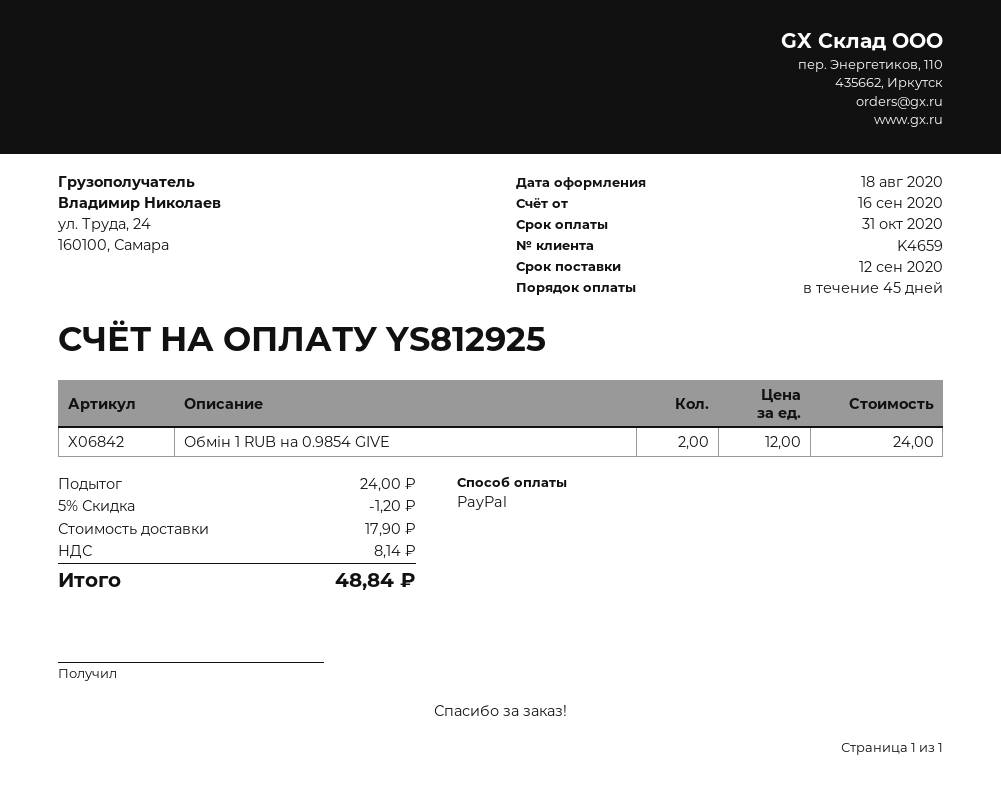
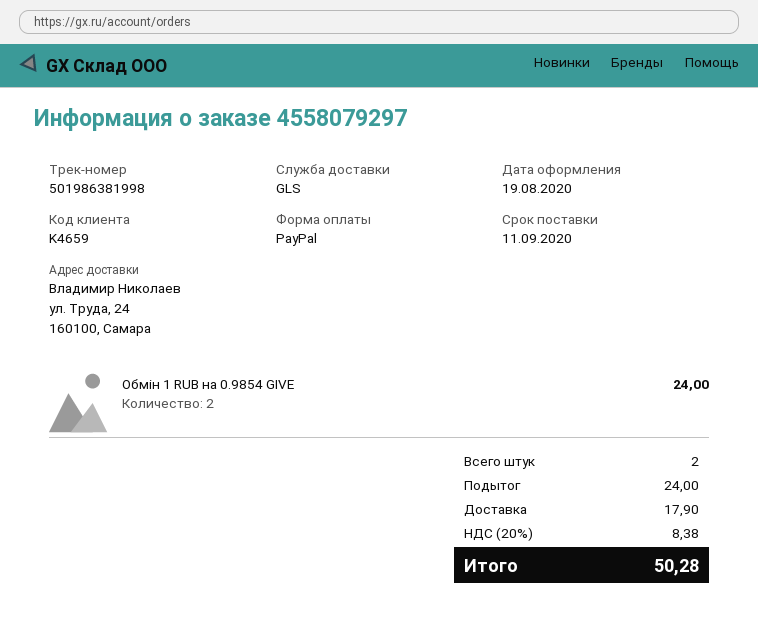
order date: 2020-08-18 -> 2020-08-19
delivery date: 2020-09-12 -> 2020-09-11
discount: 5% = 1.20 -> none
tax: 8.14 -> 8.38
total: 48.84 -> 50.28

